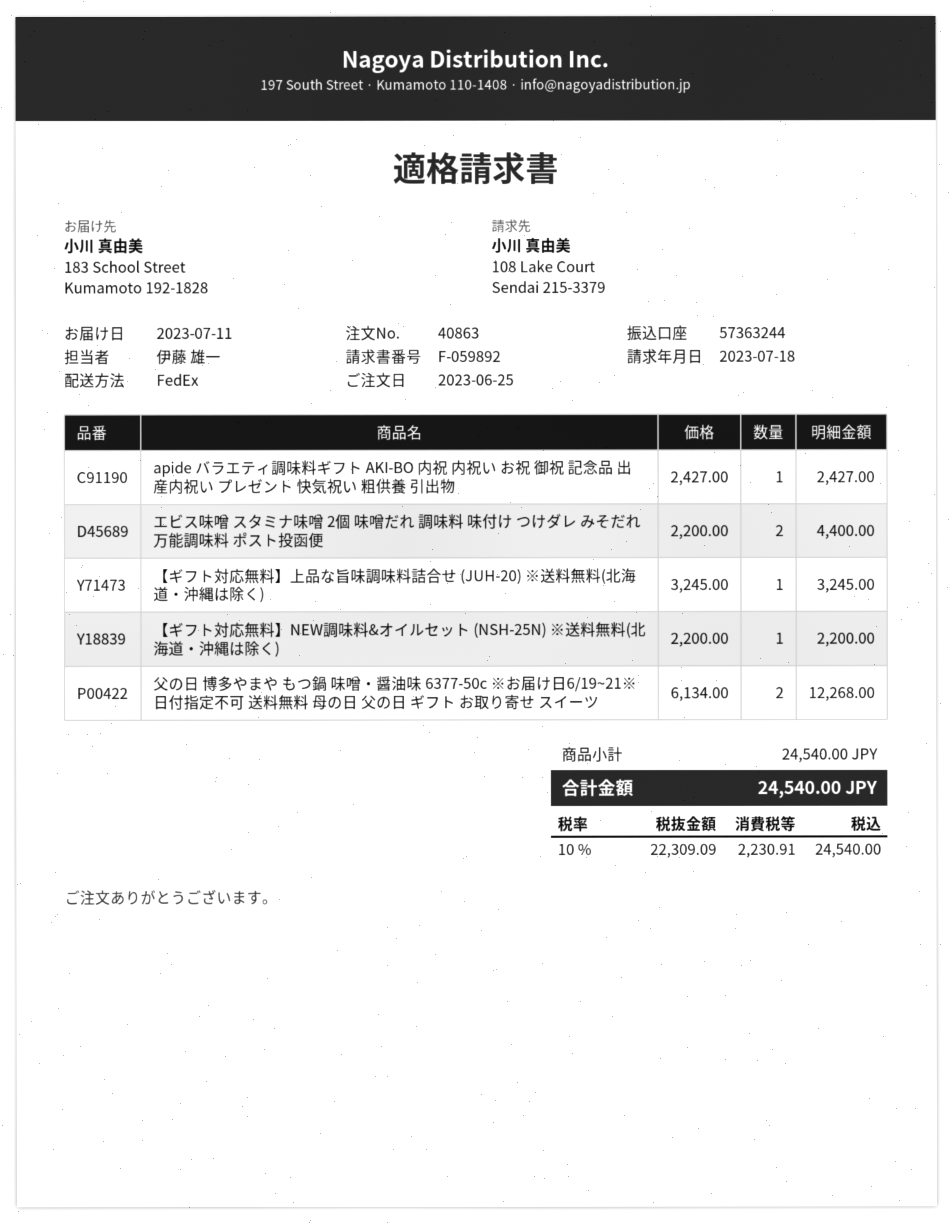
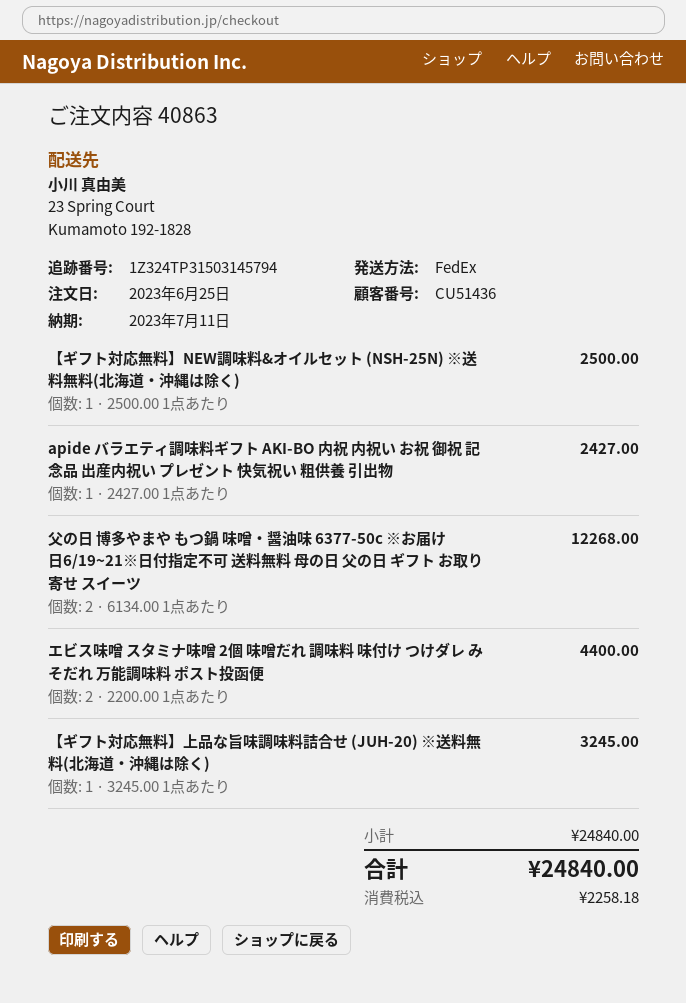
ship to: 183 School Street, Kumamoto 192-1828 -> 23 Spring Court, Kumamoto 192-1828
【ギフト対応無料】NEW調味料&オイルセット (NSH-25N) ※送料無料(北海道・沖縄は除く): 1 x 2200.00 = 2200.00 -> 1 x 2500.00 = 2500.00
subtotal: 24540.00 -> 24840.00
tax: 2230.91 -> 2258.18
total: 24540.00 -> 24840.00

